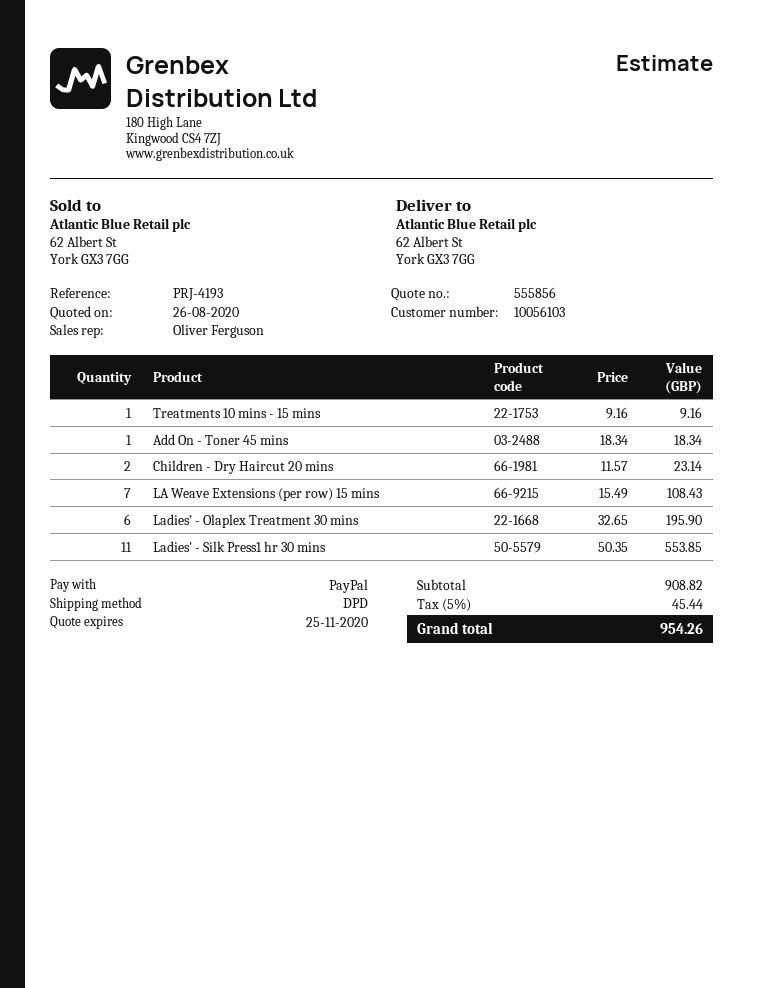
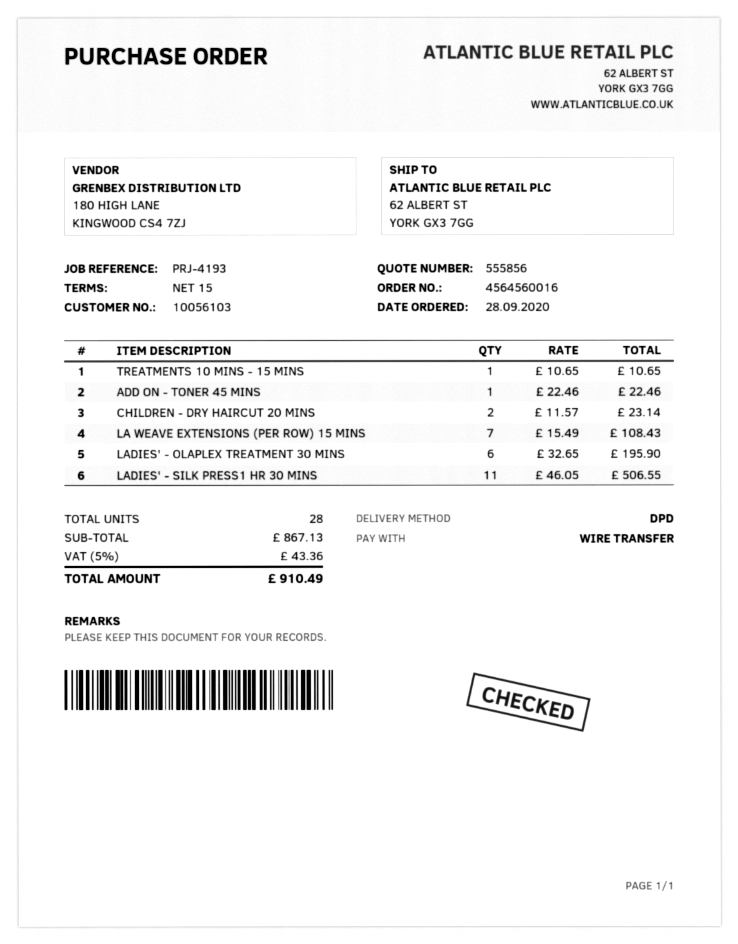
payment method: PayPal -> bank transfer
Treatments 10 mins - 15 mins: 1 x 9.16 = 9.16 -> 1 x 10.65 = 10.65
Add On - Toner 45 mins: 1 x 18.34 = 18.34 -> 1 x 22.46 = 22.46
Ladies' - Silk Press1 hr 30 mins: 11 x 50.35 = 553.85 -> 11 x 46.05 = 506.55
subtotal: 908.82 -> 867.13
tax: 5% = 45.44 -> 5% = 43.36
total: 954.26 -> 910.49

